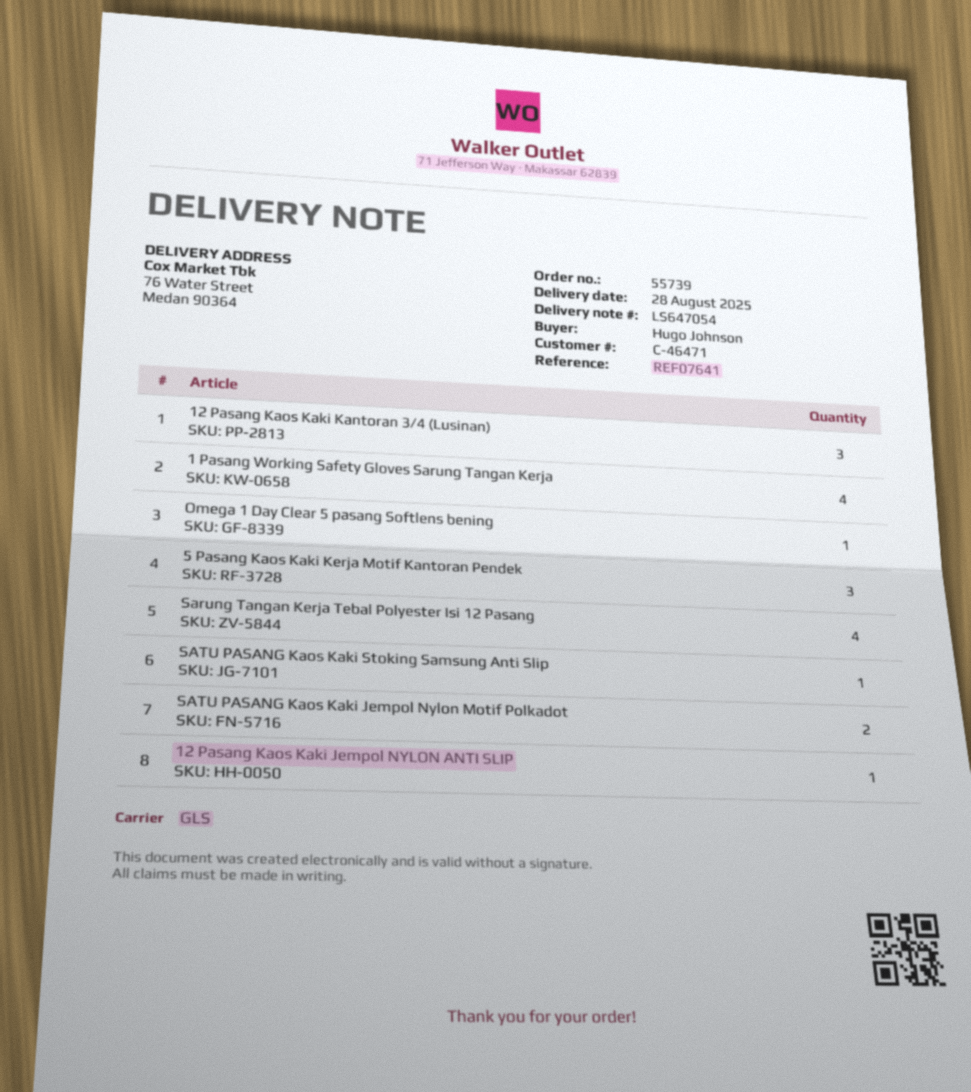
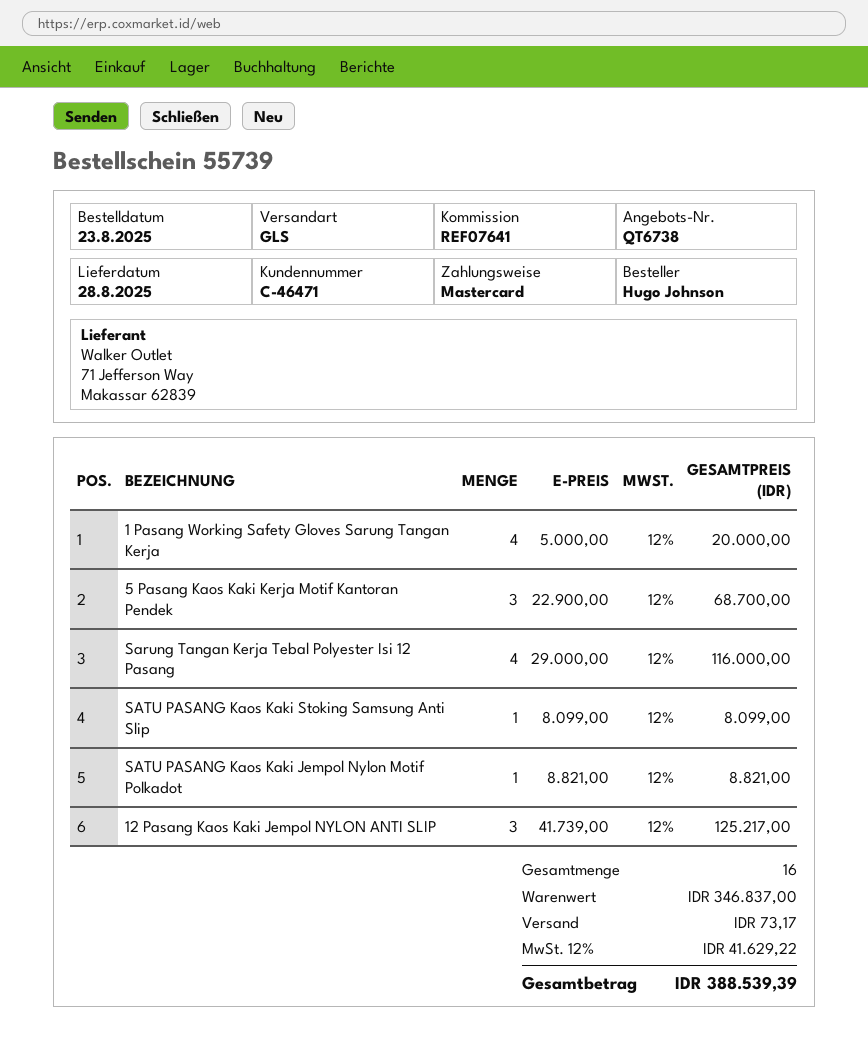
12 Pasang Kaos Kaki Kantoran 3/4 (Lusinan): 3 -> none
Omega 1 Day Clear 5 pasang Softlens bening: 1 -> none
SATU PASANG Kaos Kaki Jempol Nylon Motif Polkadot: 2 -> 1
12 Pasang Kaos Kaki Jempol NYLON ANTI SLIP: 1 -> 3

